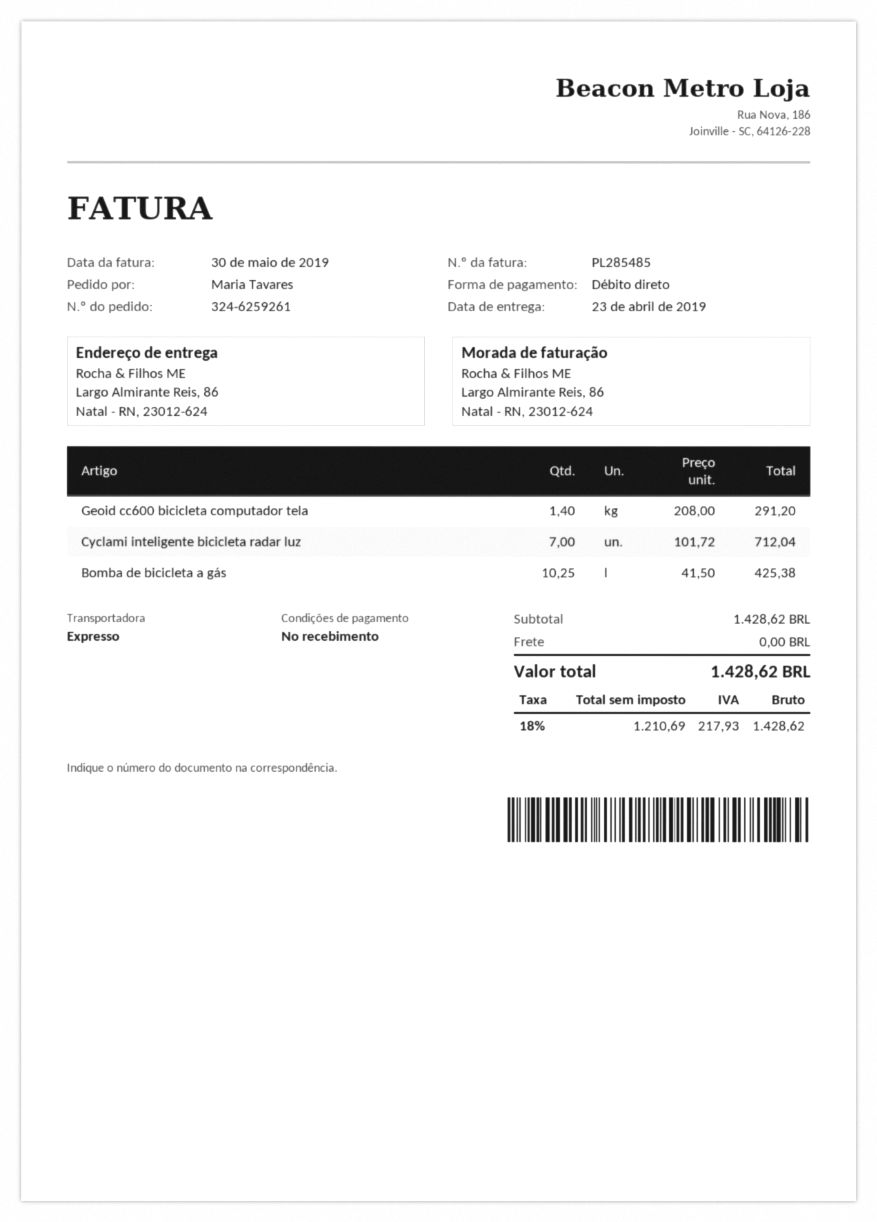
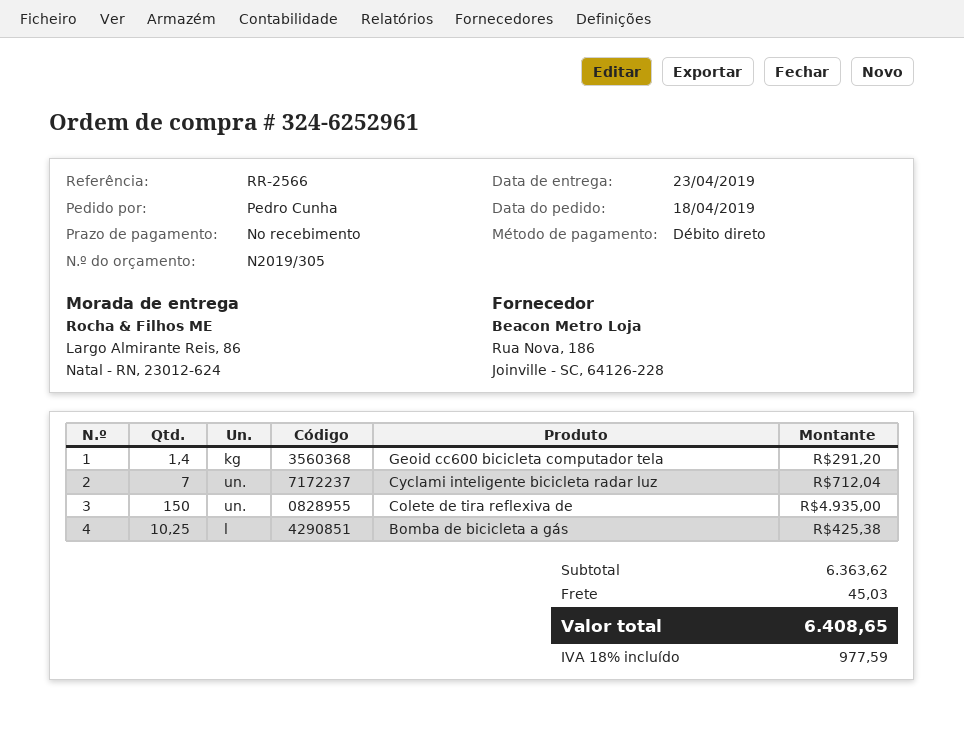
order number: 324-6259261 -> 324-6252961
ordered by: Maria Tavares -> Pedro Cunha
Colete de tira reflexiva de: none -> 150 for 4935.00
subtotal: 1428.62 -> 6363.62
shipping: 0.00 -> 45.03
tax: 18% = 217.93 -> 18% = 977.59
total: 1428.62 -> 6408.65

